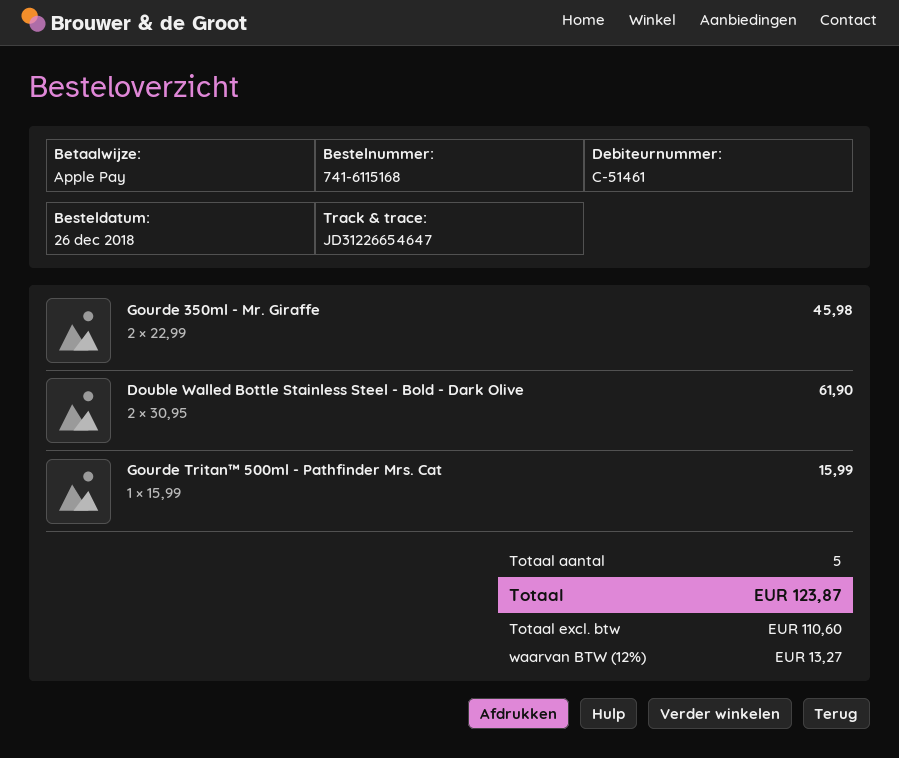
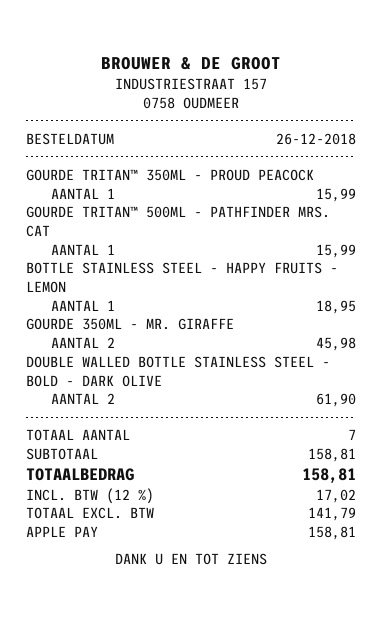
GOURDE TRITAN™ 350ML - PROUD PEACOCK: none -> 1 for 15.99
BOTTLE STAINLESS STEEL - HAPPY FRUITS - LEMON: none -> 1 for 18.95
total quantity: 5 -> 7
net: 110.60 -> 141.79
tax: 12% = 13.27 -> 12% = 17.02
total: 123.87 -> 158.81

